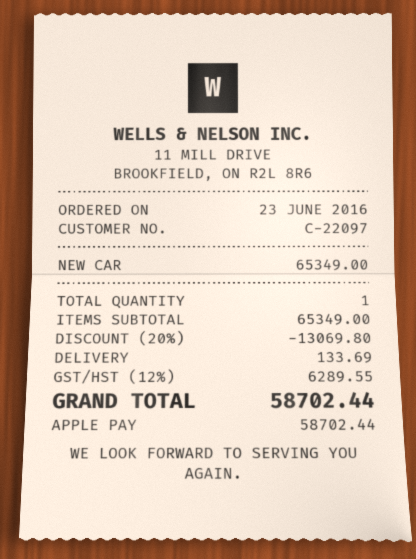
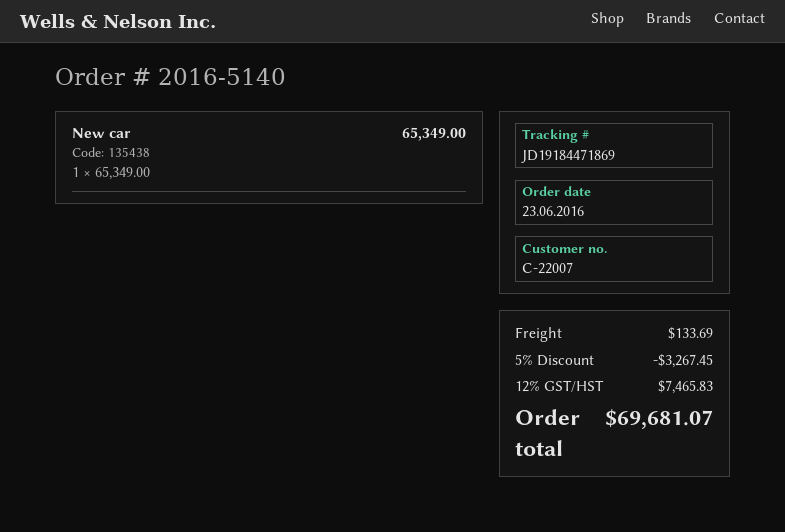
customer number: C-22097 -> C-22007
discount: 20% = 13069.80 -> 5% = 3267.45
tax: 12% = 6289.55 -> 12% = 7465.83
total: 58702.44 -> 69681.07

